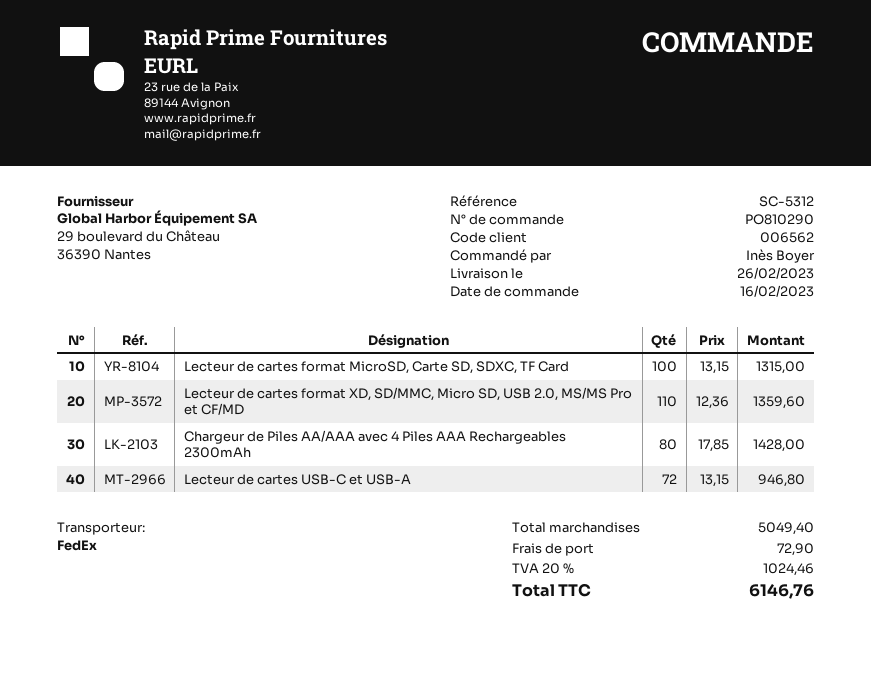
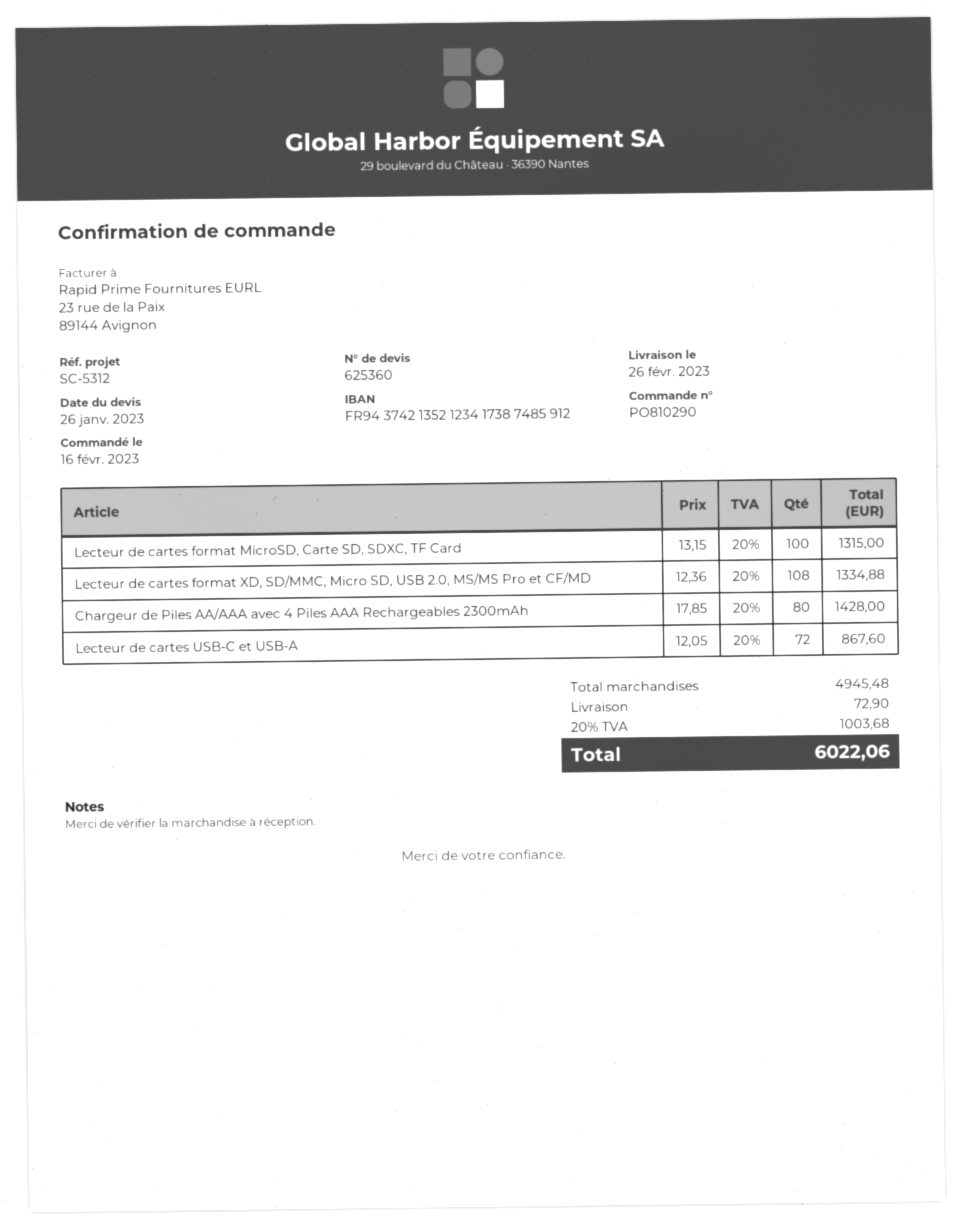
Lecteur de cartes format XD, SD/MMC, Micro SD, USB 2.0, MS/MS Pro et CF/MD: 110 x 12.36 = 1359.60 -> 108 x 12.36 = 1334.88
Lecteur de cartes USB-C et USB-A: 72 x 13.15 = 946.80 -> 72 x 12.05 = 867.60
subtotal: 5049.40 -> 4945.48
tax: 20% = 1024.46 -> 20% = 1003.68
total: 6146.76 -> 6022.06

